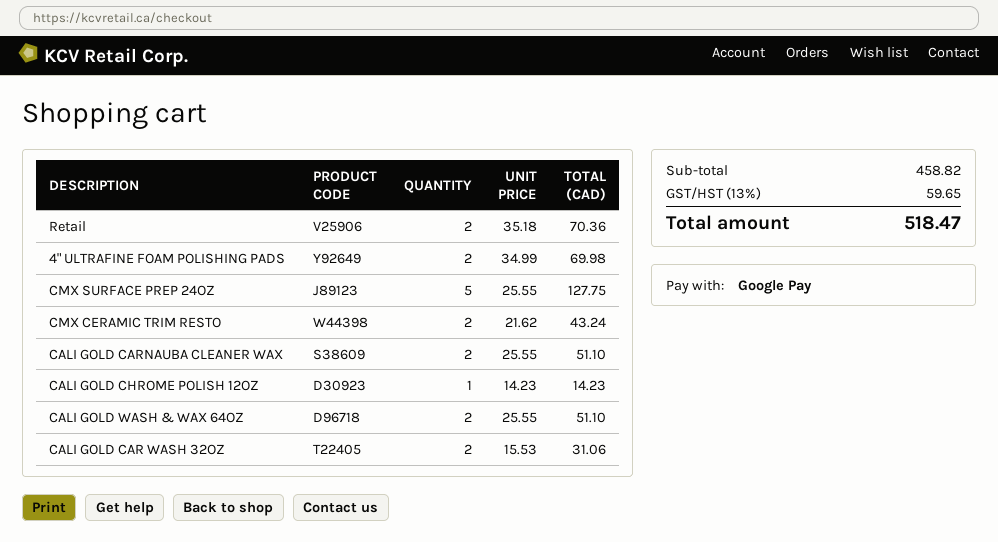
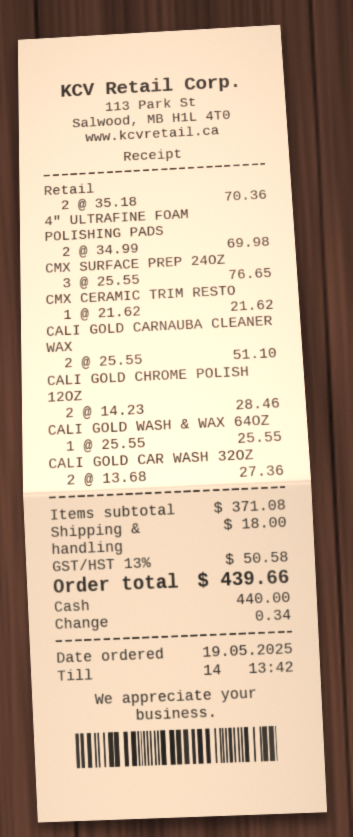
payment method: Google Pay -> cash
CMX SURFACE PREP 24OZ: 5 x 25.55 = 127.75 -> 3 x 25.55 = 76.65
CMX CERAMIC TRIM RESTO: 2 x 21.62 = 43.24 -> 1 x 21.62 = 21.62
CALI GOLD CHROME POLISH 12OZ: 1 x 14.23 = 14.23 -> 2 x 14.23 = 28.46
CALI GOLD WASH & WAX 64OZ: 2 x 25.55 = 51.10 -> 1 x 25.55 = 25.55
CALI GOLD CAR WASH 32OZ: 2 x 15.53 = 31.06 -> 2 x 13.68 = 27.36
subtotal: 458.82 -> 371.08
shipping: none -> 18.00
tax: 13% = 59.65 -> 13% = 50.58
total: 518.47 -> 439.66

